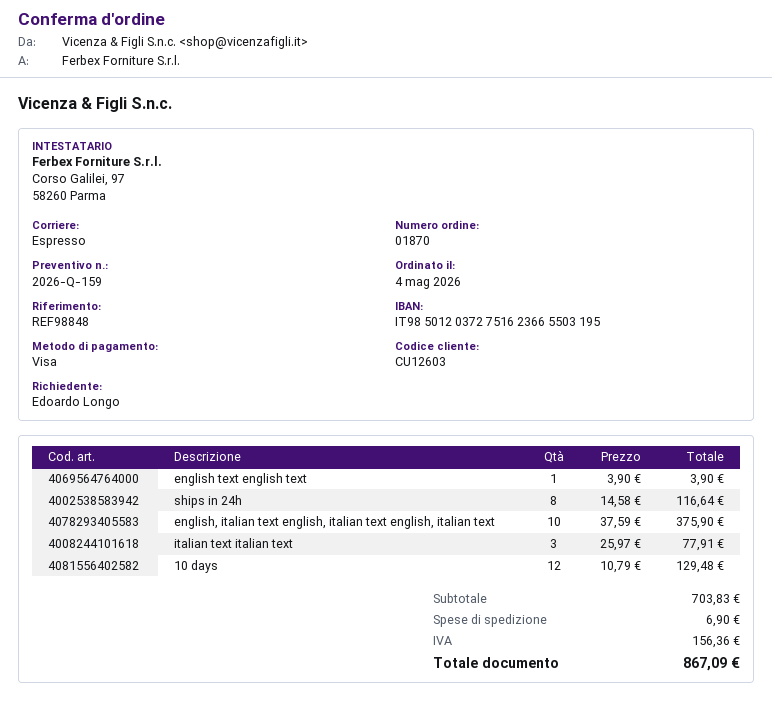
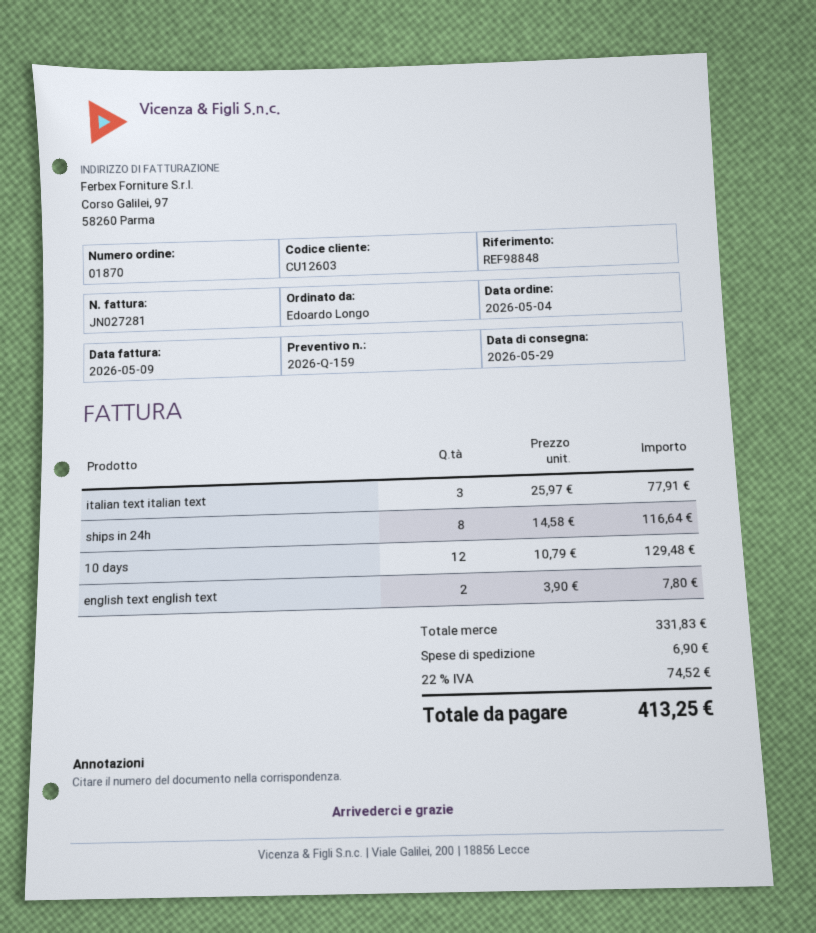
english text english text: 1 x 3.90 = 3.90 -> 2 x 3.90 = 7.80
english, italian text english, italian text english, italian text: 10 x 37.59 = 375.90 -> none
subtotal: 703.83 -> 331.83
tax: 156.36 -> 74.52
total: 867.09 -> 413.25

